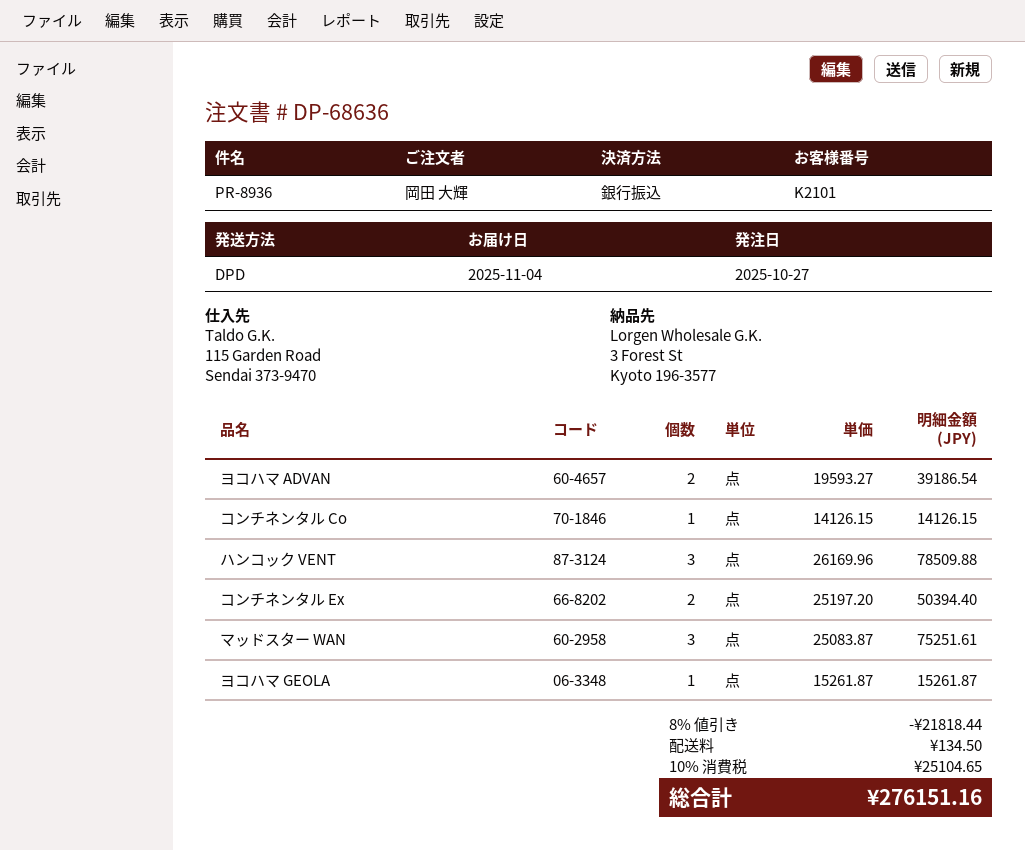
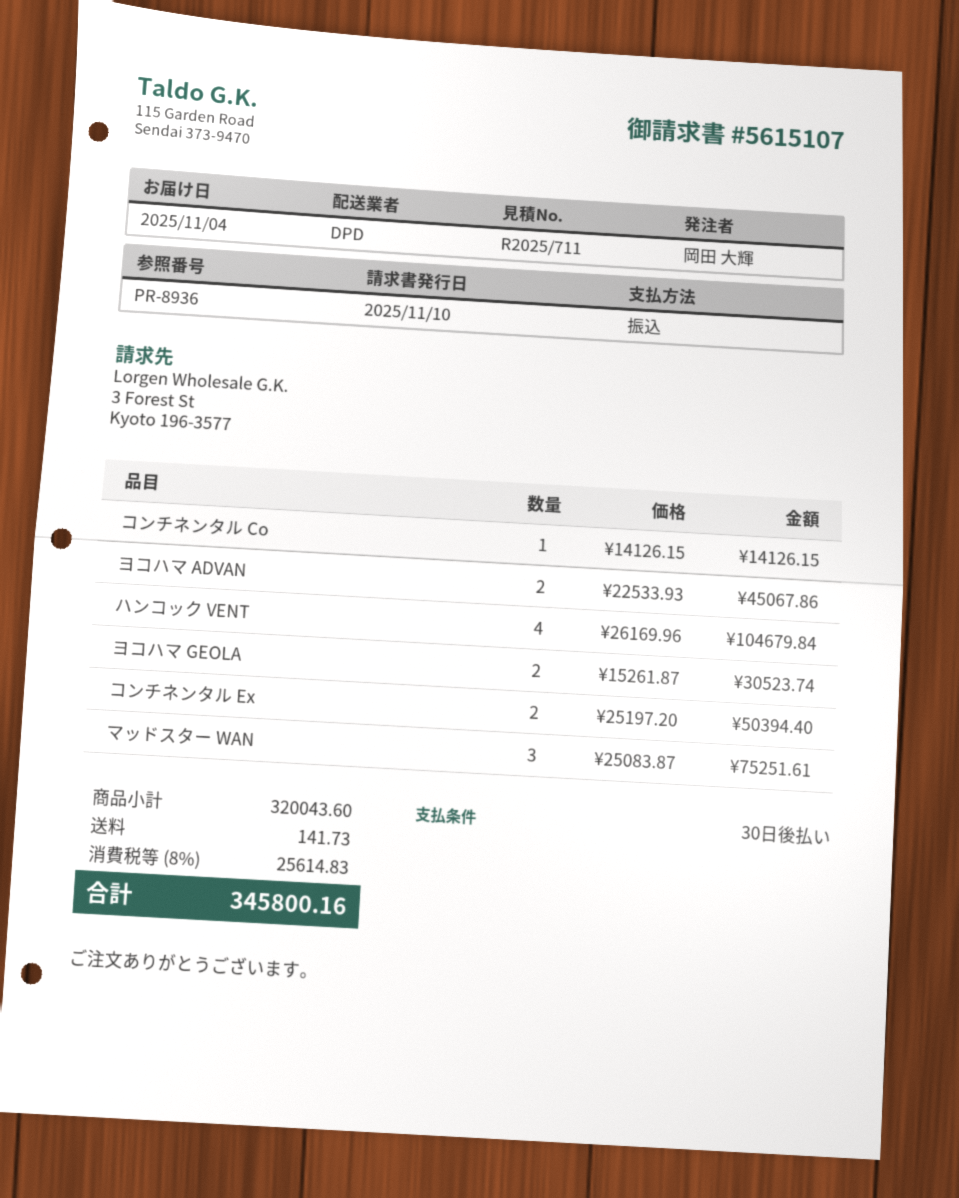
ヨコハマ ADVAN: 2 x 19593.27 = 39186.54 -> 2 x 22533.93 = 45067.86
ハンコック VENT: 3 x 26169.96 = 78509.88 -> 4 x 26169.96 = 104679.84
ヨコハマ GEOLA: 1 x 15261.87 = 15261.87 -> 2 x 15261.87 = 30523.74
discount: 8% = 21818.44 -> none
shipping: 134.50 -> 141.73
tax: 10% = 25104.65 -> 8% = 25614.83
total: 276151.16 -> 345800.16

